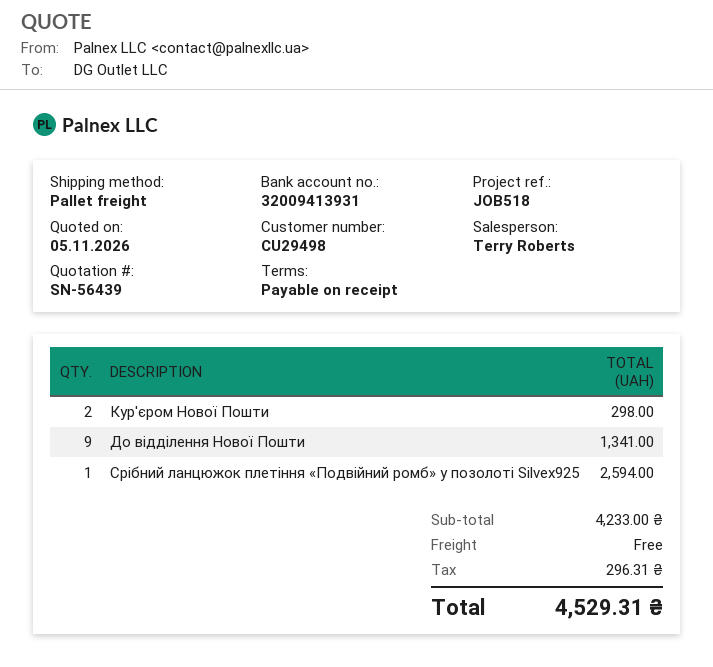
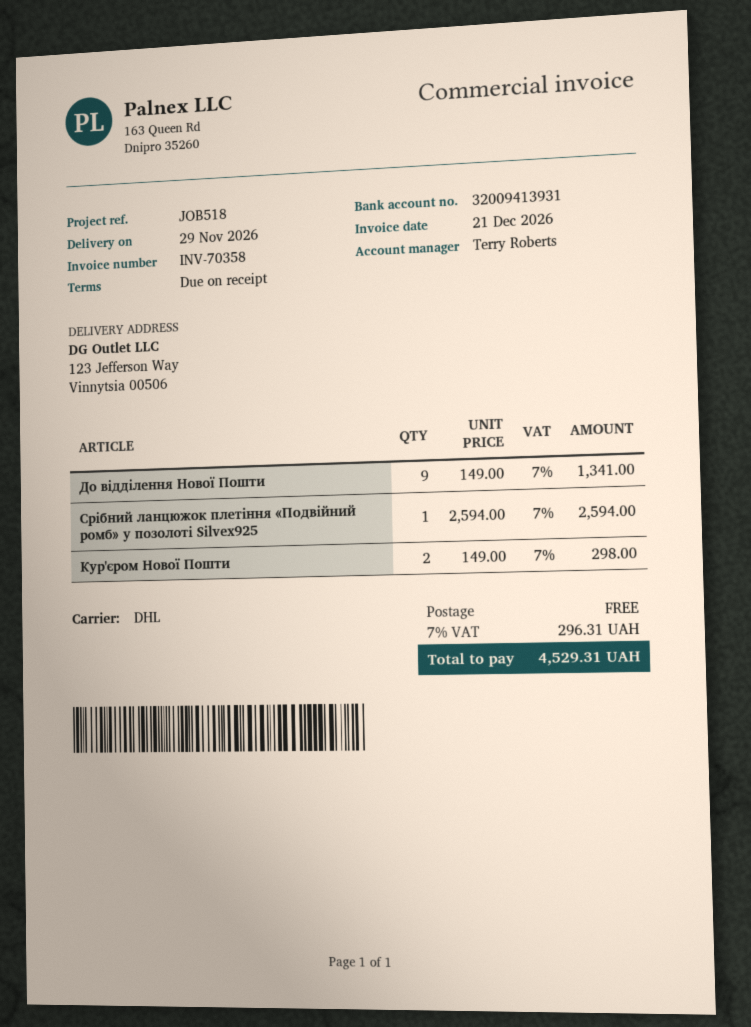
shipping method: pallet freight -> DHL

